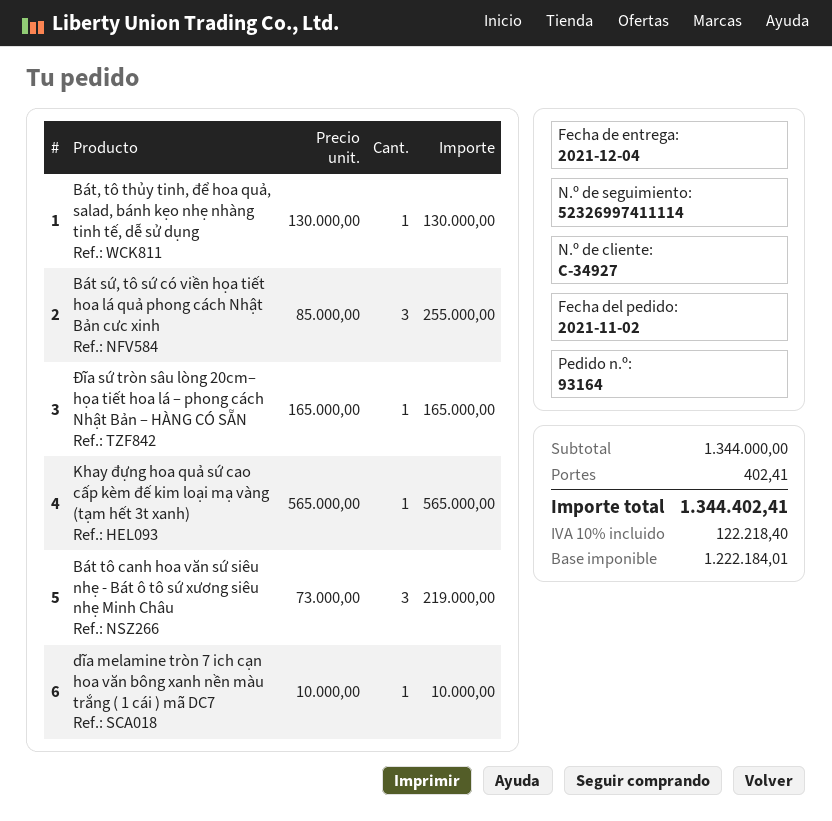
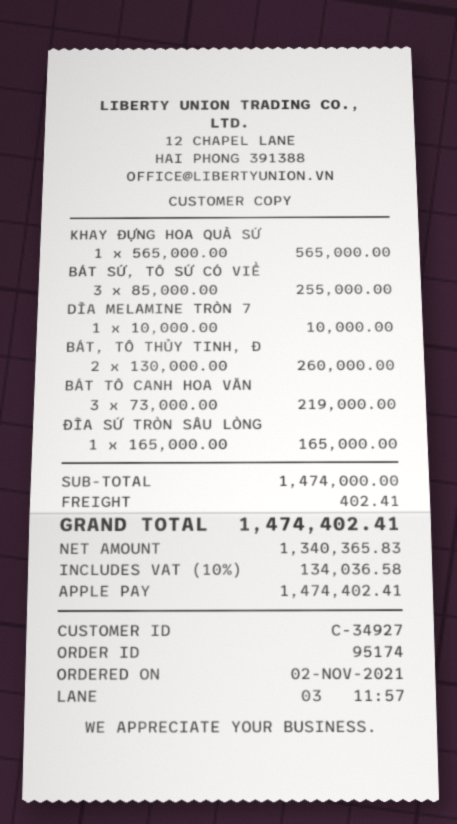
order number: 93164 -> 95174
Bát, tô thủy tinh, để hoa quả, salad, bánh kẹo nhẹ nhàng tinh tế, dễ sử dụng: 1 x 130000.00 = 130000.00 -> 2 x 130000.00 = 260000.00
subtotal: 1344000.00 -> 1474000.00
net: 1222184.01 -> 1340365.83
tax: 10% = 122218.40 -> 10% = 134036.58
total: 1344402.41 -> 1474402.41

